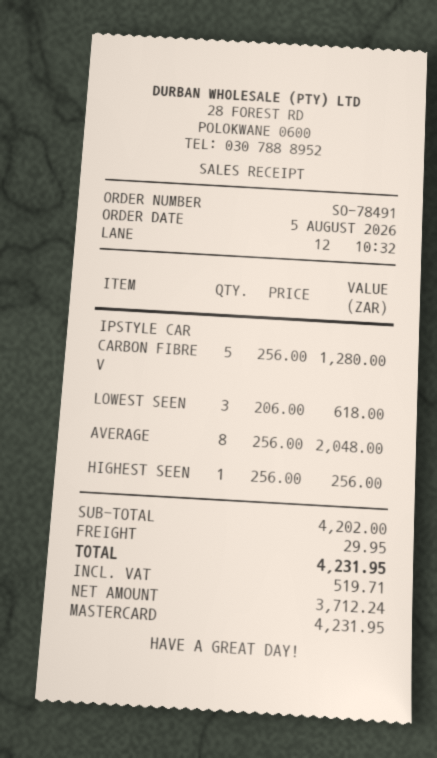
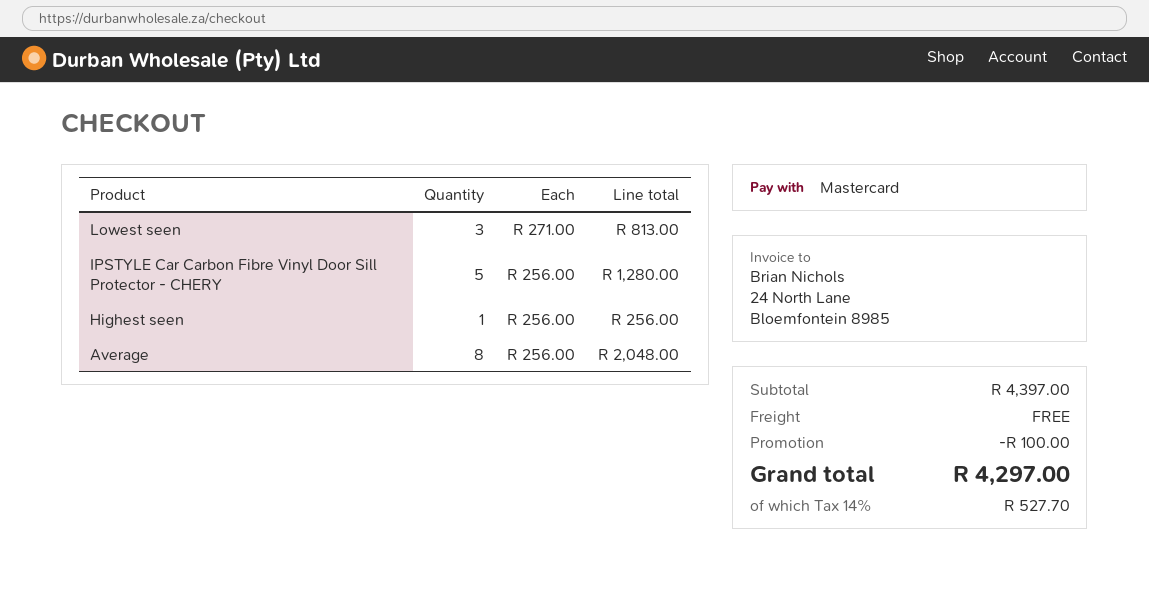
LOWEST SEEN: 3 x 206.00 = 618.00 -> 3 x 271.00 = 813.00
subtotal: 4202.00 -> 4397.00
discount: none -> 100.00
shipping: 29.95 -> 0.00
tax: 519.71 -> 527.70
total: 4231.95 -> 4297.00

